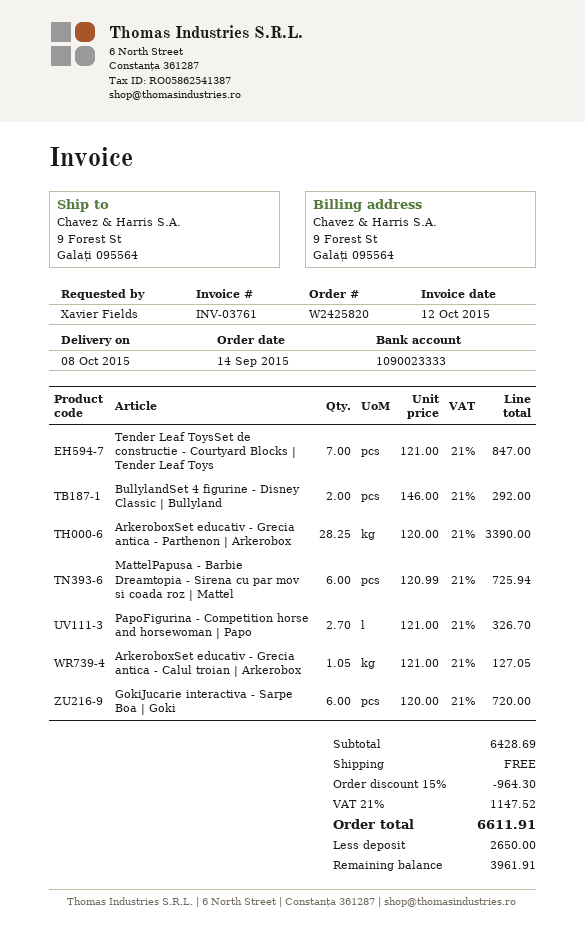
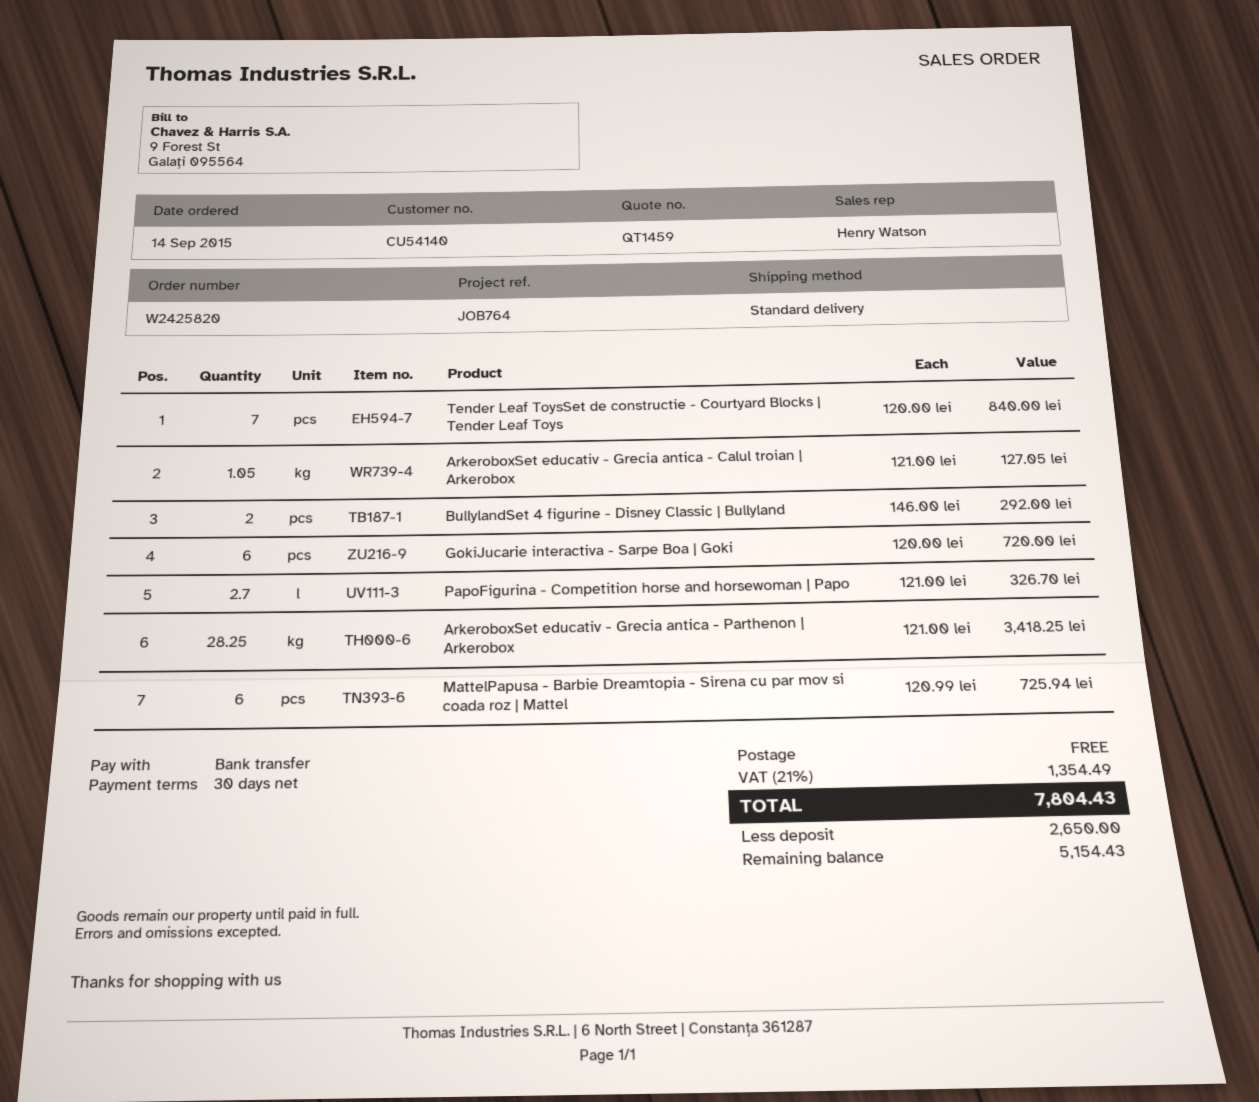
Tender Leaf ToysSet de constructie - Courtyard Blocks | Tender Leaf Toys: 7 x 121.00 = 847.00 -> 7 x 120.00 = 840.00
ArkeroboxSet educativ - Grecia antica - Parthenon | Arkerobox: 28.25 x 120.00 = 3390.00 -> 28.25 x 121.00 = 3418.25
discount: 15% = 964.30 -> none
tax: 21% = 1147.52 -> 21% = 1354.49
total: 6611.91 -> 7804.43
balance: 3961.91 -> 5154.43

